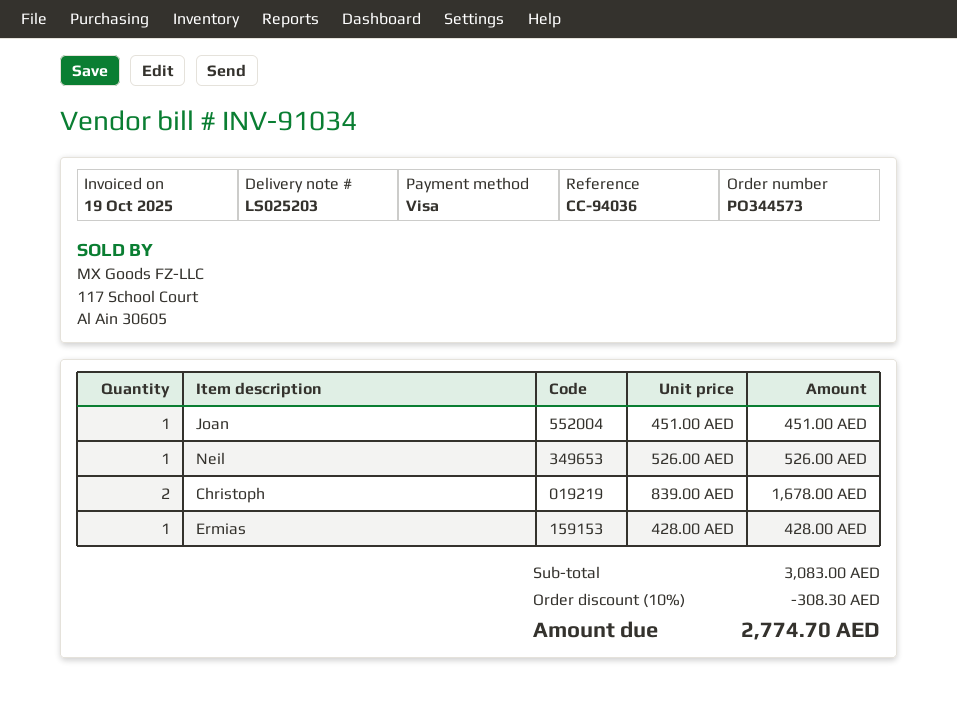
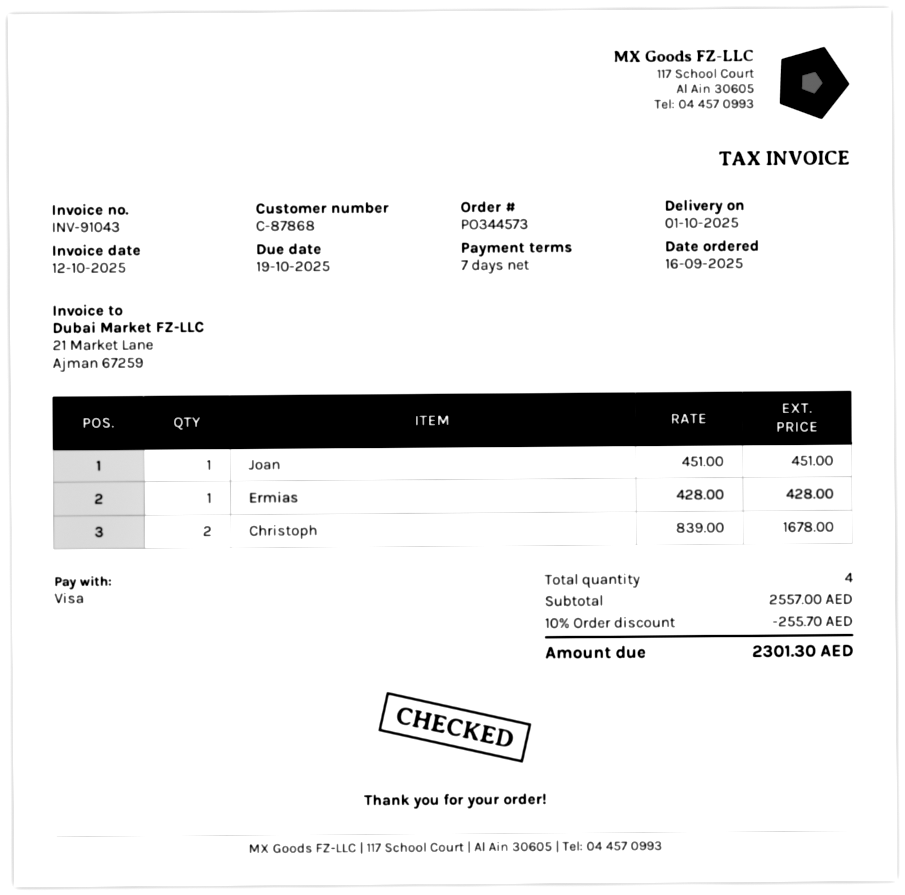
invoice number: INV-91034 -> INV-91043
invoice date: 2025-10-19 -> 2025-10-12
Neil: 1 x 526.00 = 526.00 -> none
subtotal: 3083.00 -> 2557.00
discount: 10% = 308.30 -> 10% = 255.70
total: 2774.70 -> 2301.30

